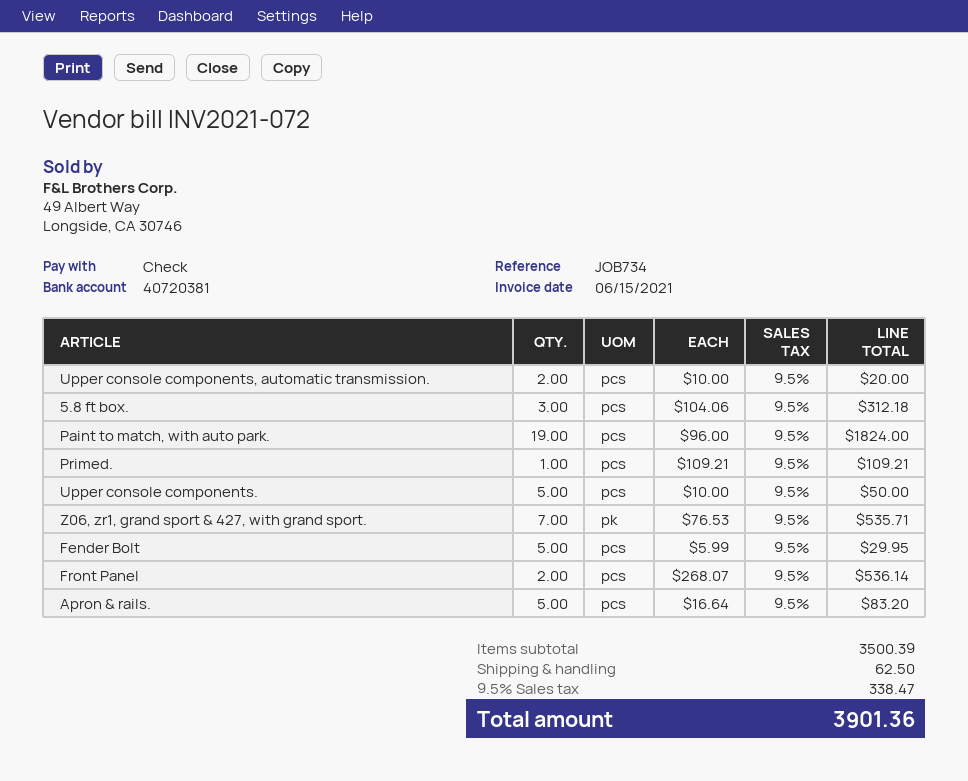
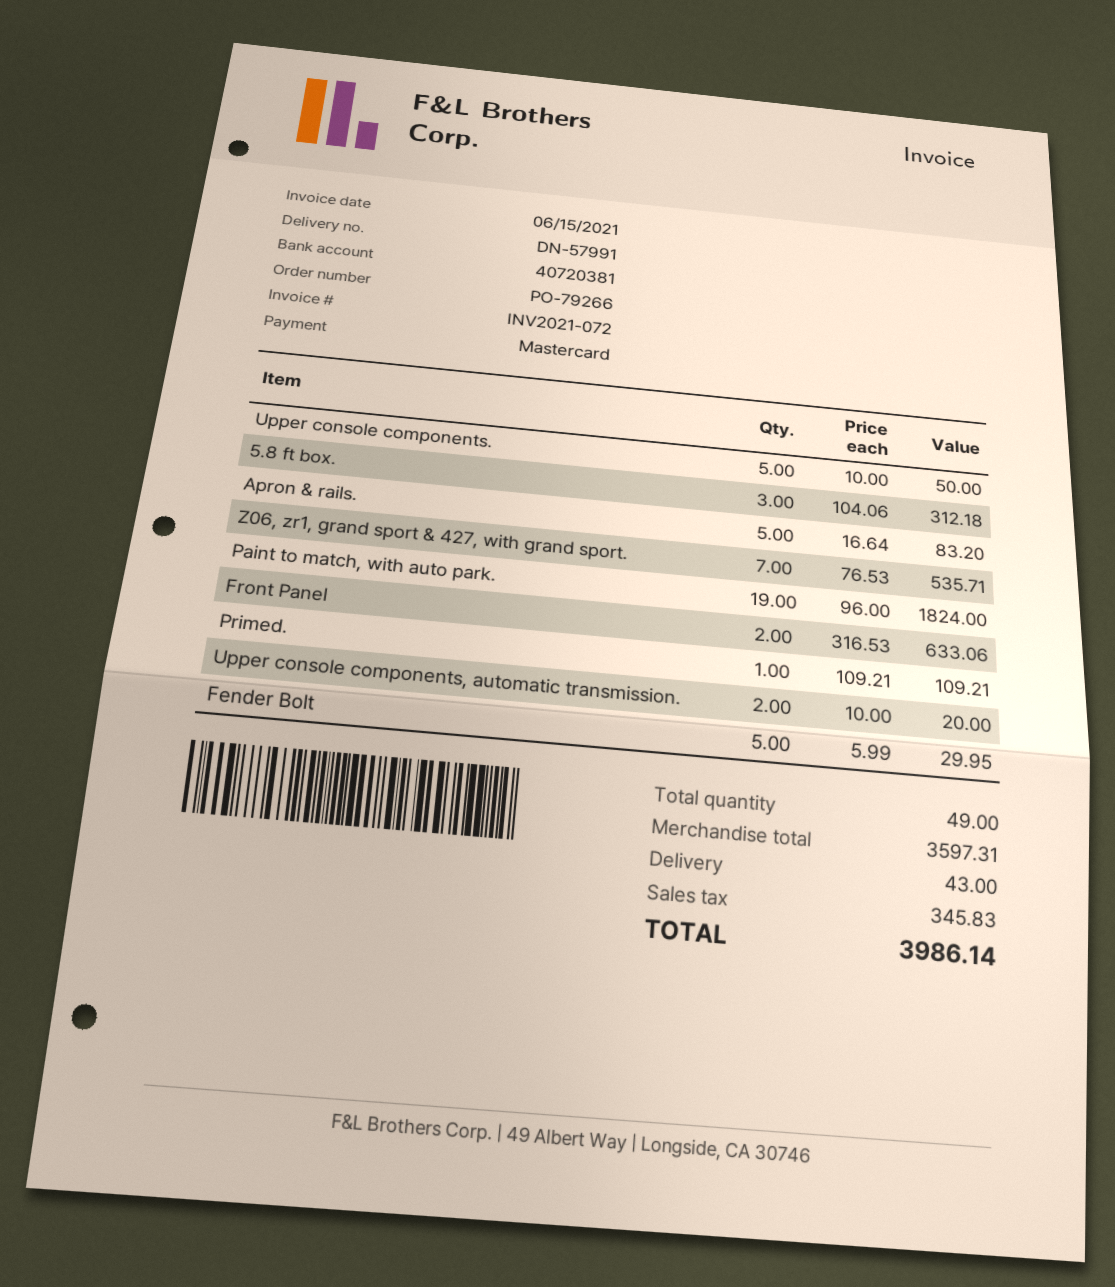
payment method: cheque -> Mastercard
Front Panel: 2 x 268.07 = 536.14 -> 2 x 316.53 = 633.06
subtotal: 3500.39 -> 3597.31
shipping: 62.50 -> 43.00
tax: 338.47 -> 345.83
total: 3901.36 -> 3986.14

